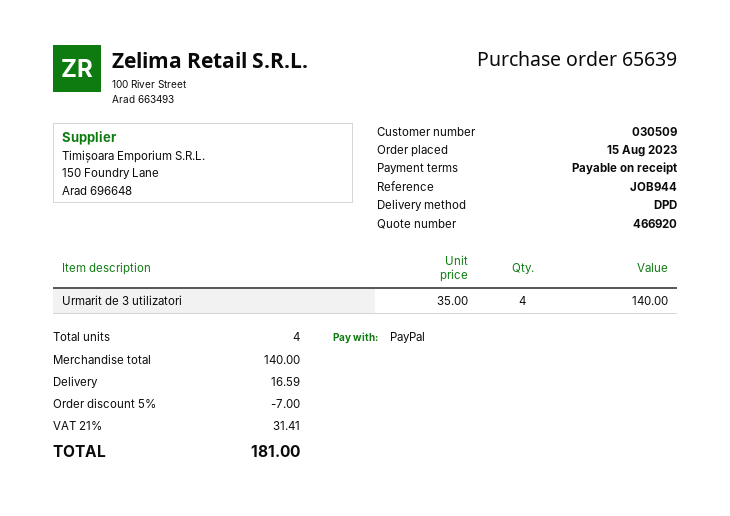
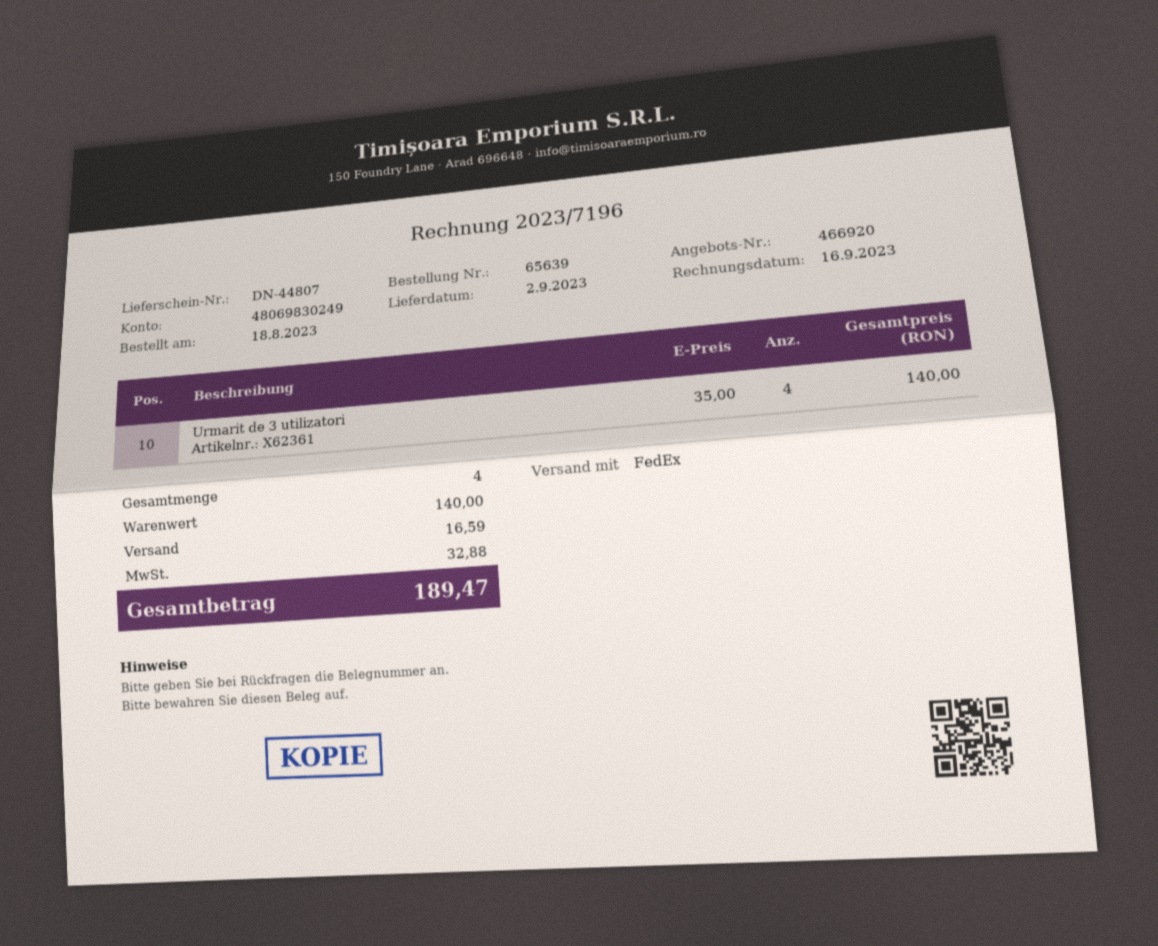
order date: 2023-08-15 -> 2023-08-18
shipping method: DPD -> FedEx
discount: 5% = 7.00 -> none
tax: 31.41 -> 32.88
total: 181.00 -> 189.47

